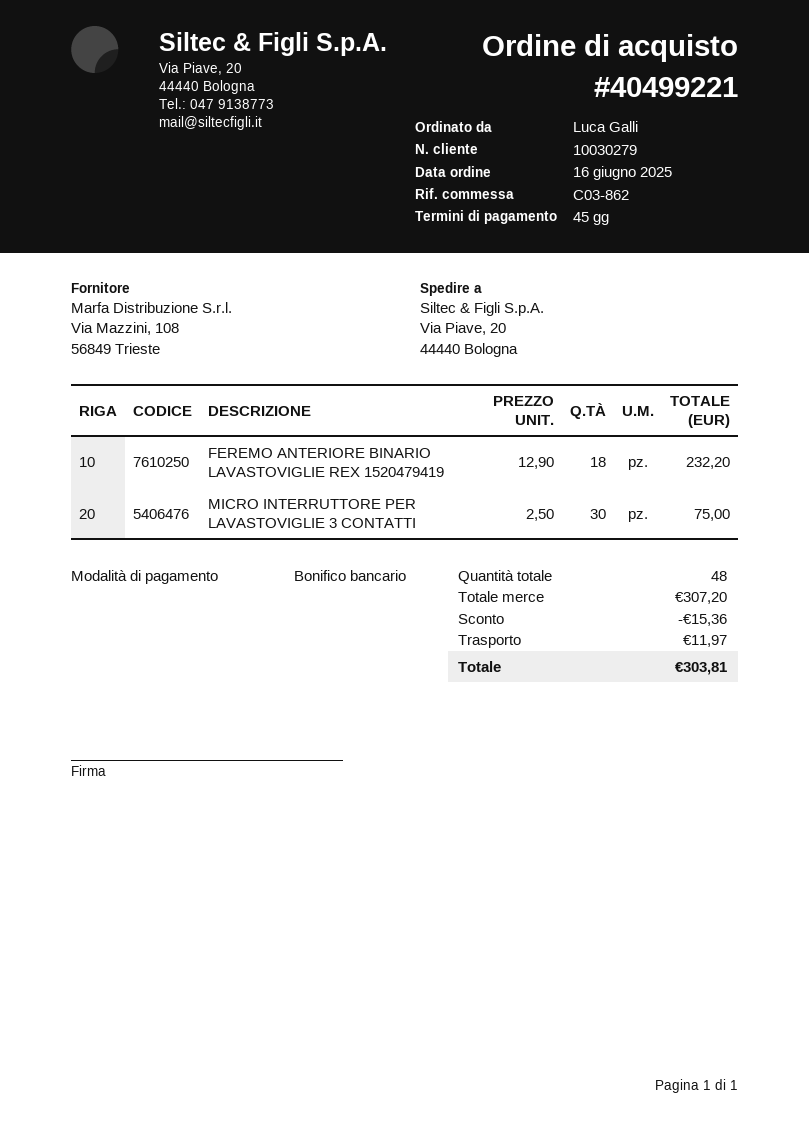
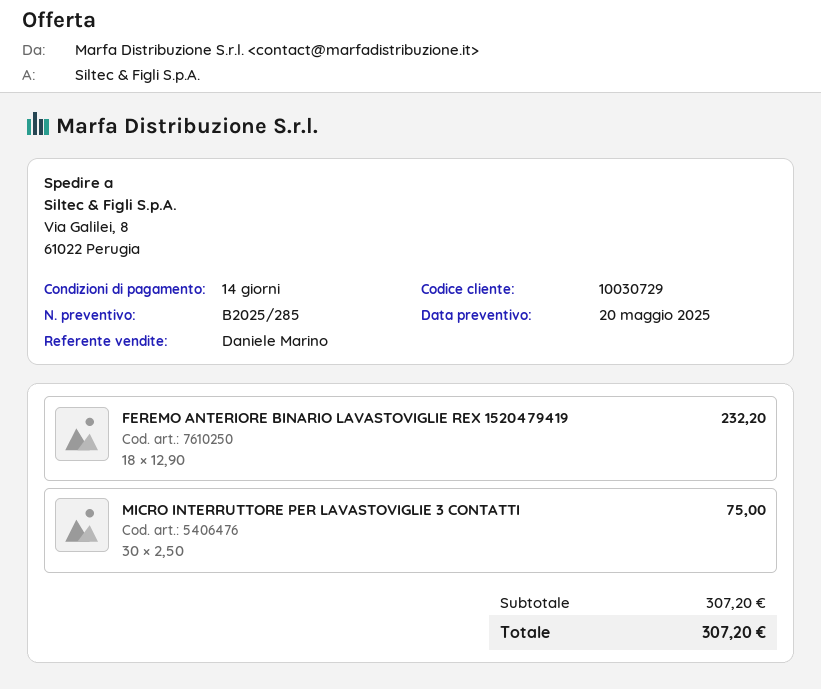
payment terms: 45 days -> 14 days
customer number: 10030279 -> 10030729
ship to: Via Piave, 20, 44440 Bologna -> Via Galilei, 8, 61022 Perugia
discount: 15.36 -> none
shipping: 11.97 -> none
total: 303.81 -> 307.20

